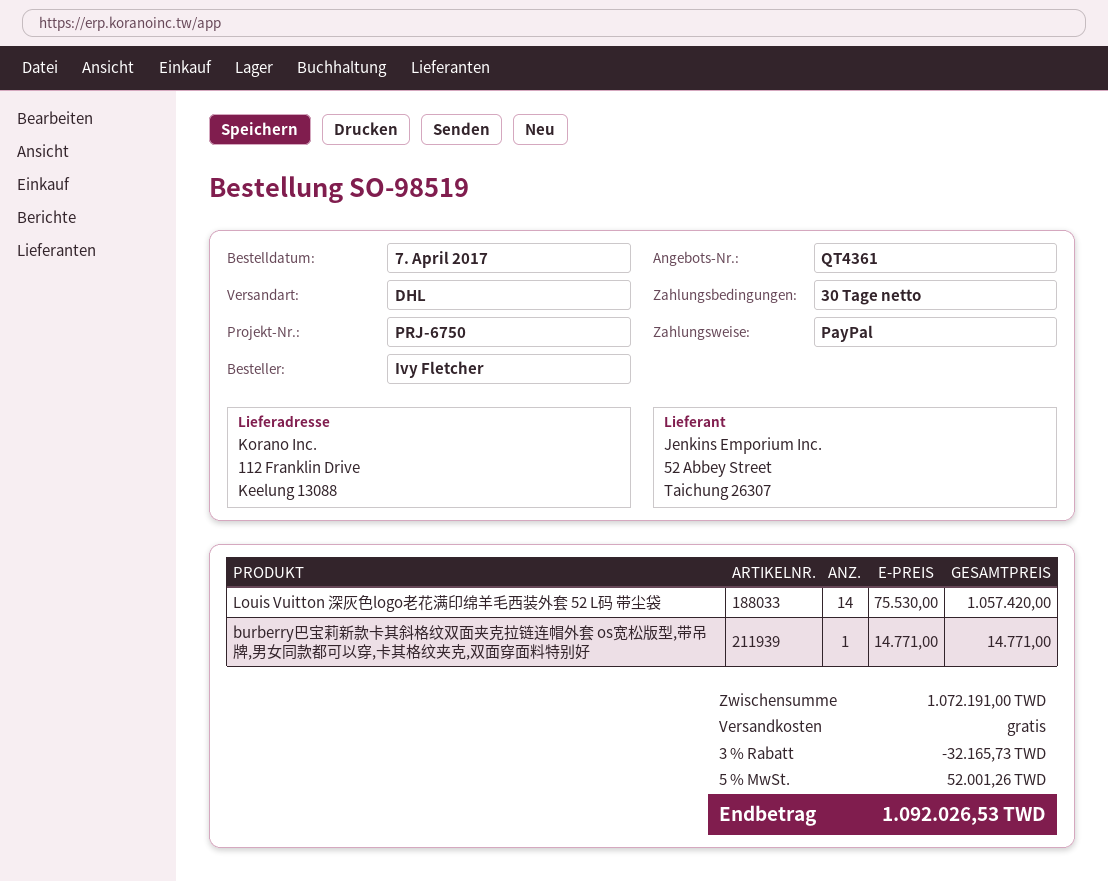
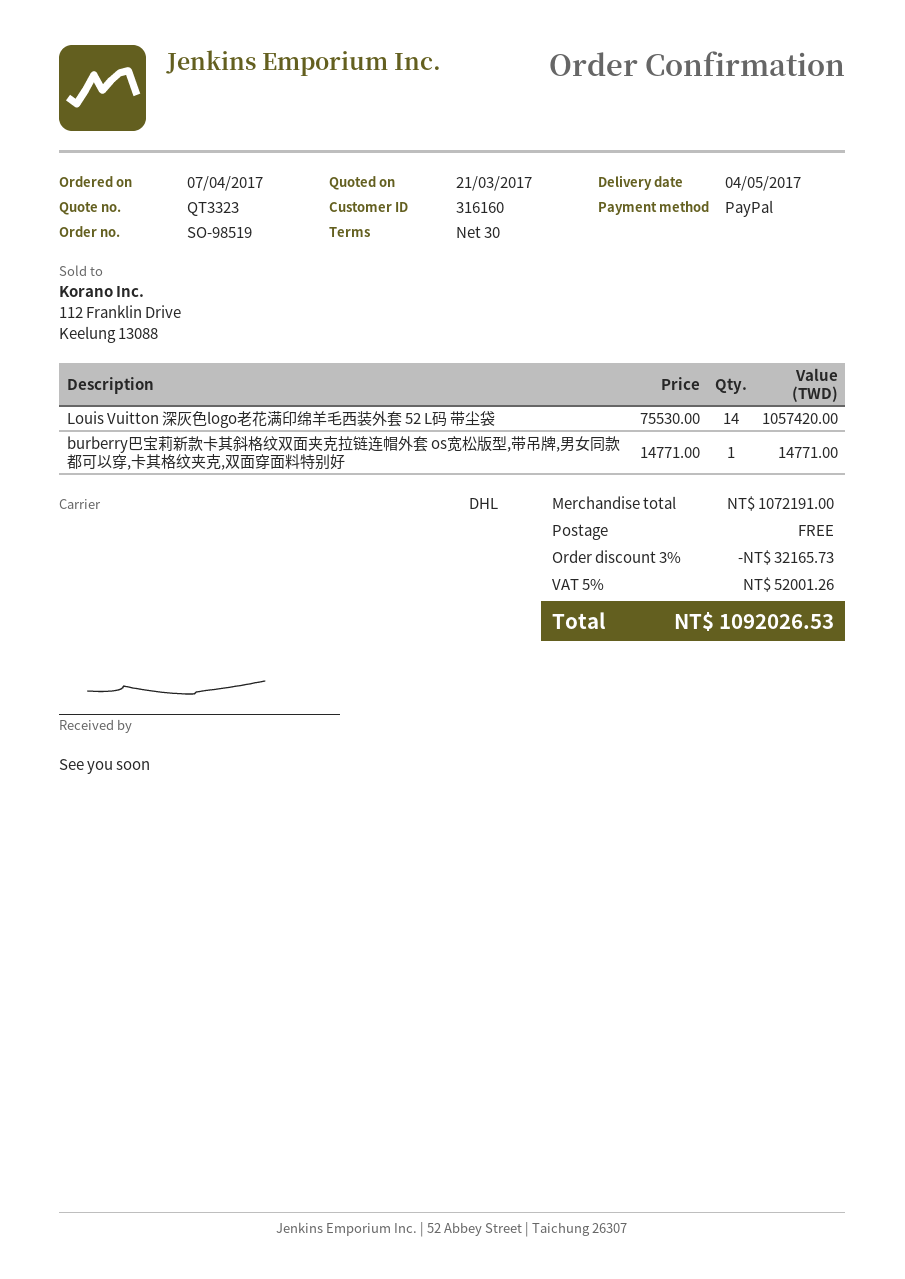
quote number: QT4361 -> QT3323

